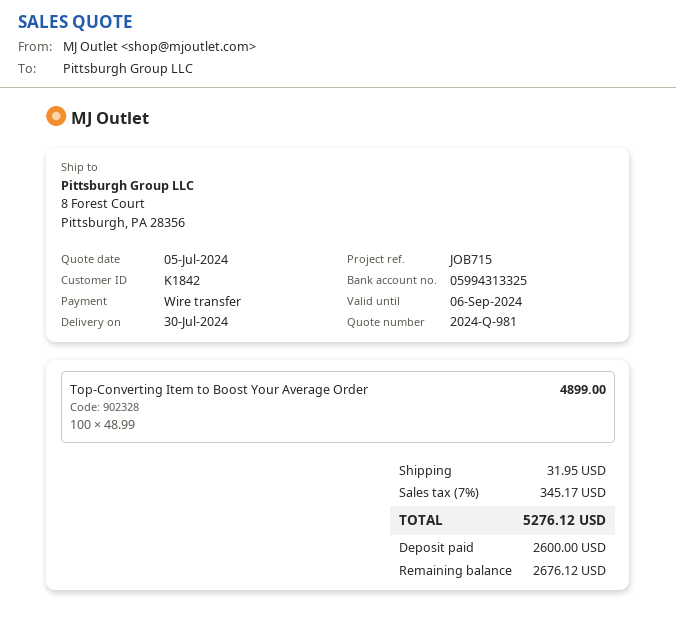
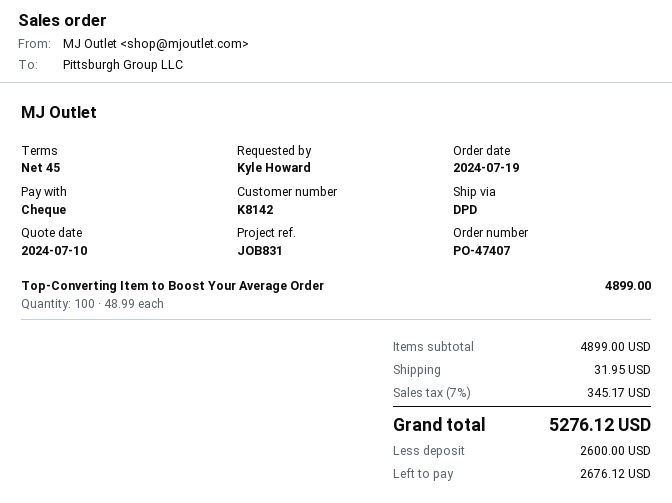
quote date: 2024-07-05 -> 2024-07-10
customer number: K1842 -> K8142
reference: JOB715 -> JOB831
payment method: bank transfer -> cheque

